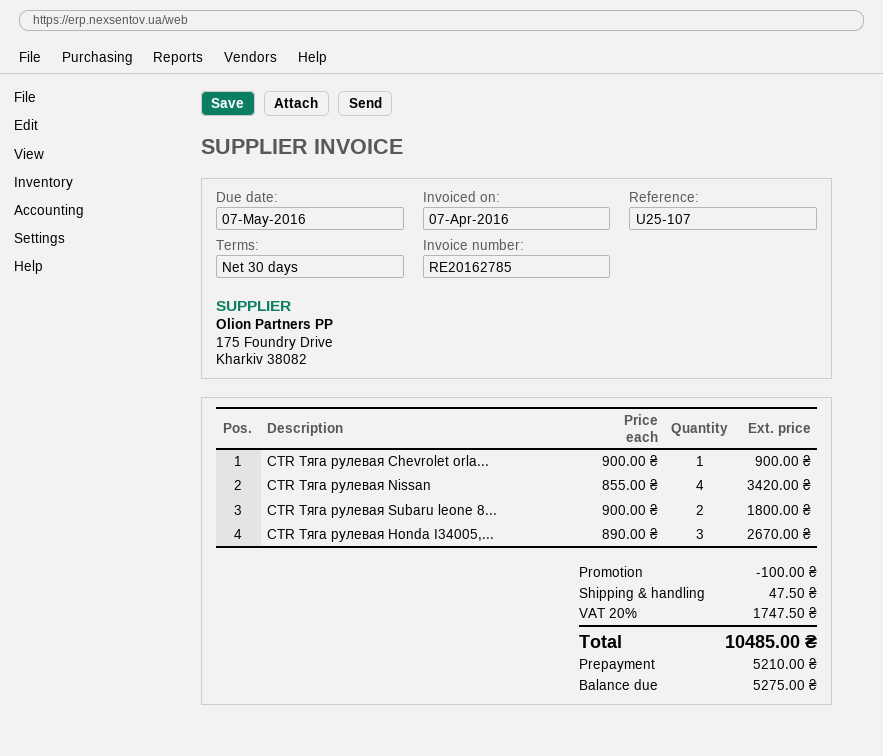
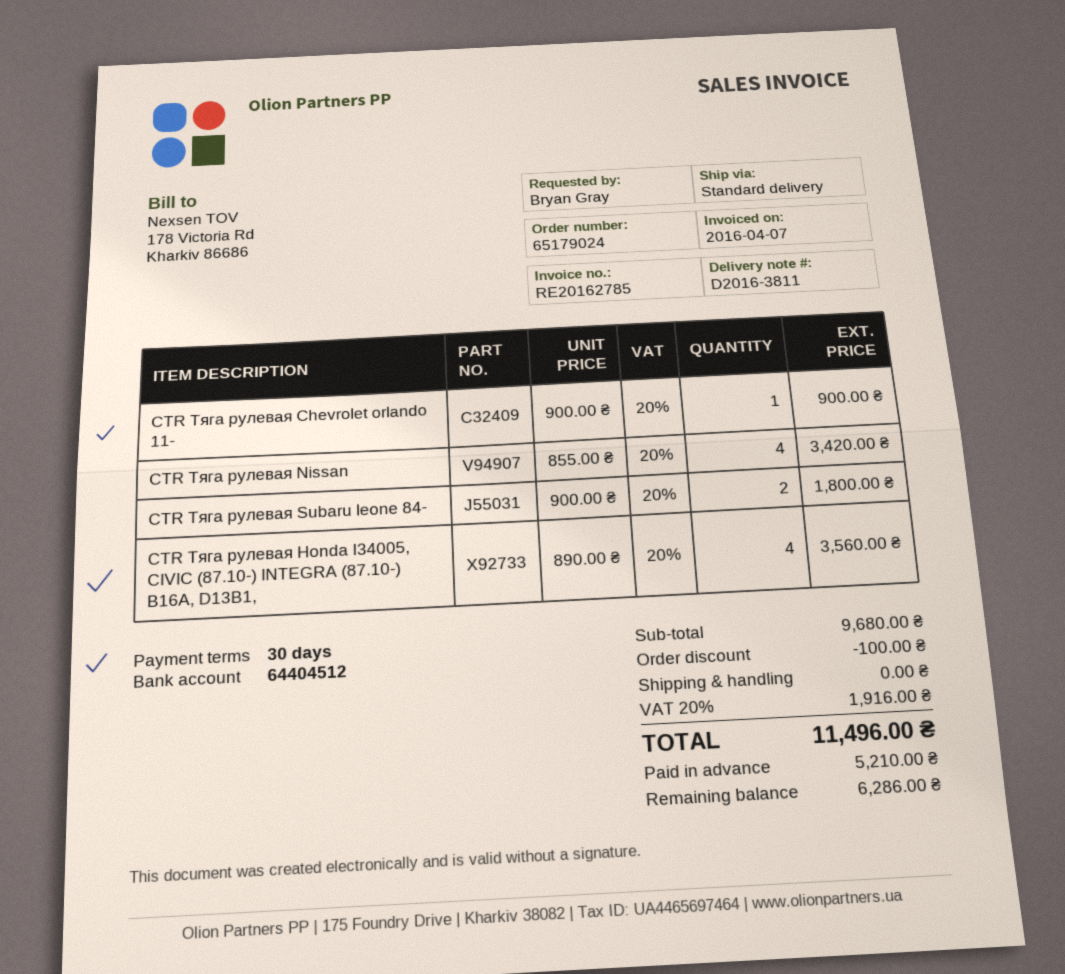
CTR Тяга рулевая Honda I34005,...: 3 x 890.00 = 2670.00 -> 4 x 890.00 = 3560.00
shipping: 47.50 -> 0.00
tax: 20% = 1747.50 -> 20% = 1916.00
total: 10485.00 -> 11496.00
balance: 5275.00 -> 6286.00

